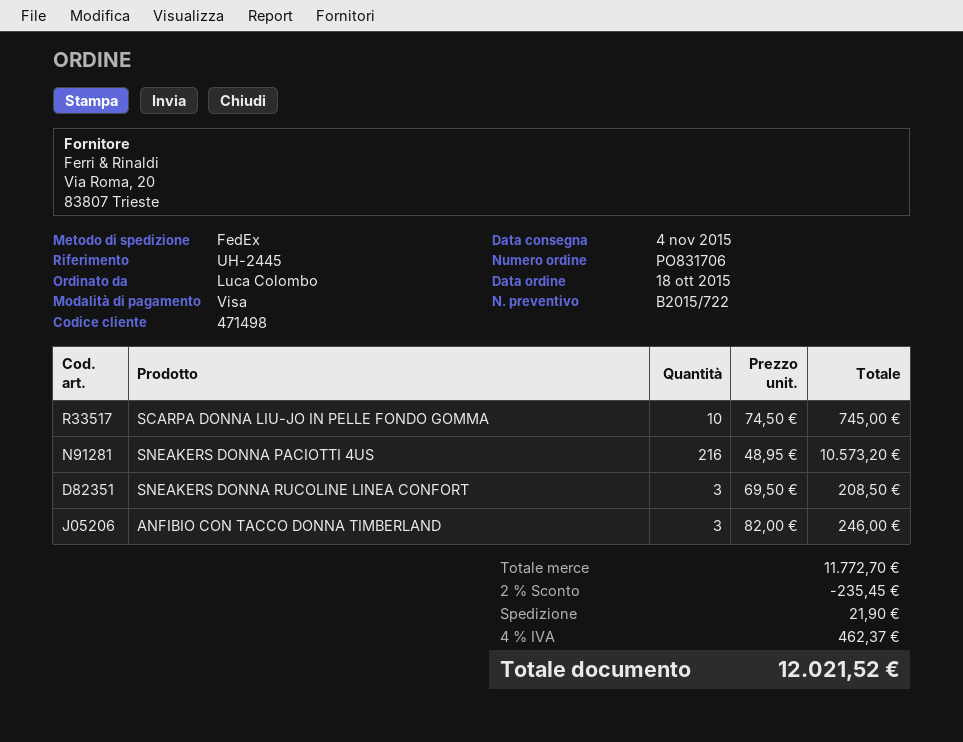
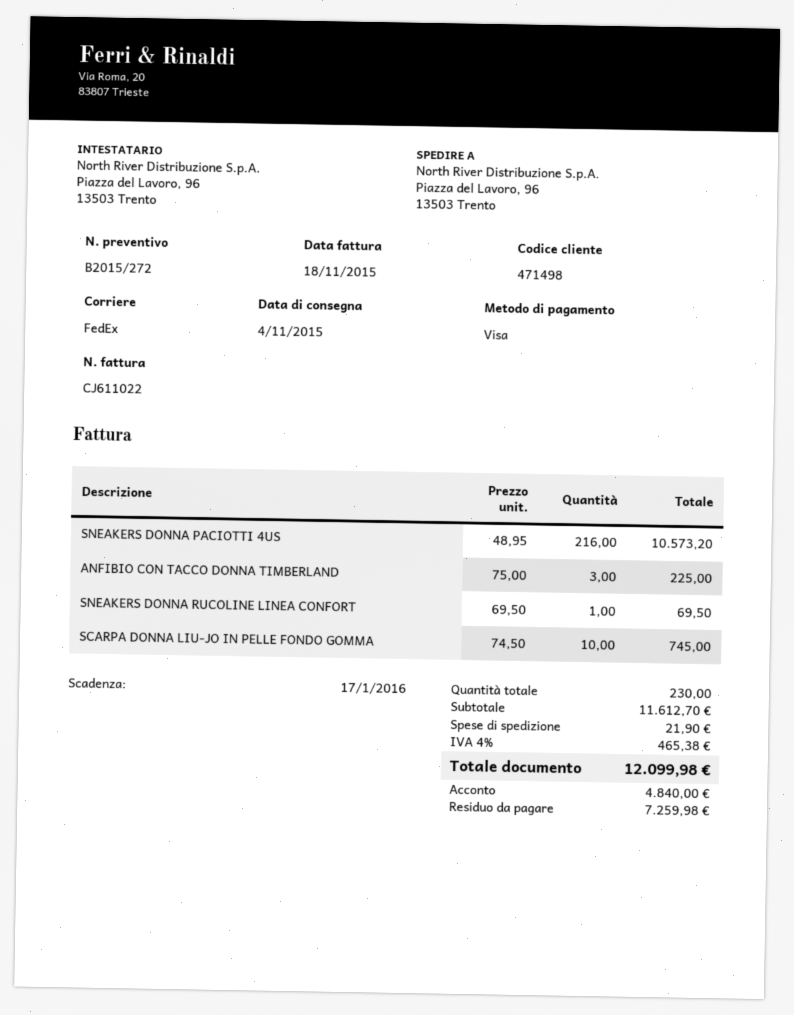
quote number: B2015/722 -> B2015/272
SNEAKERS DONNA RUCOLINE LINEA CONFORT: 3 x 69.50 = 208.50 -> 1 x 69.50 = 69.50
ANFIBIO CON TACCO DONNA TIMBERLAND: 3 x 82.00 = 246.00 -> 3 x 75.00 = 225.00
subtotal: 11772.70 -> 11612.70
discount: 2% = 235.45 -> none
tax: 4% = 462.37 -> 4% = 465.38
total: 12021.52 -> 12099.98

